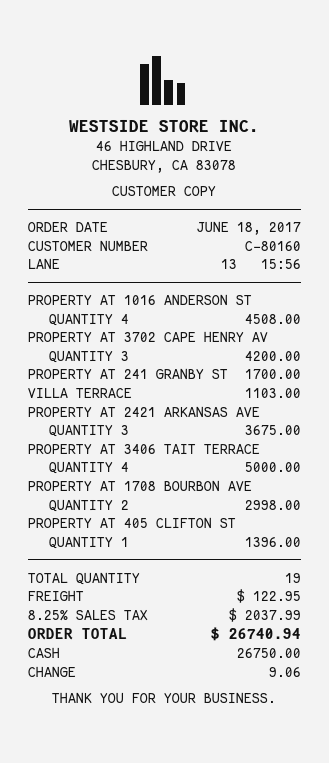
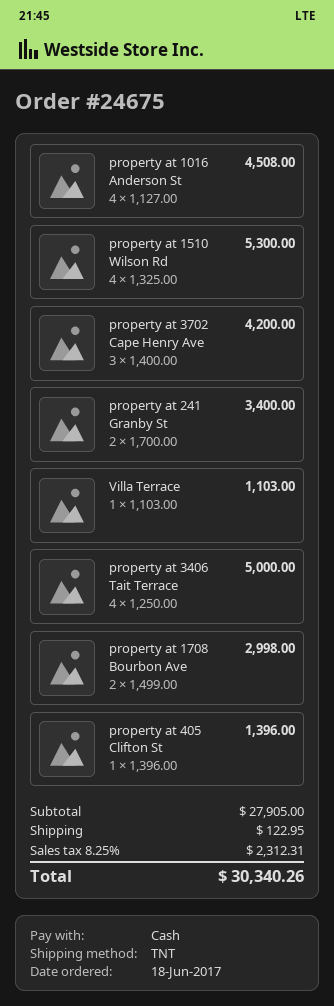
PROPERTY AT 241 GRANBY ST: 1 for 1700.00 -> 2 for 3400.00
PROPERTY AT 2421 ARKANSAS AVE: 3 for 3675.00 -> none
property at 1510 Wilson Rd: none -> 4 for 5300.00
tax: 8.25% = 2037.99 -> 8.25% = 2312.31
total: 26740.94 -> 30340.26

